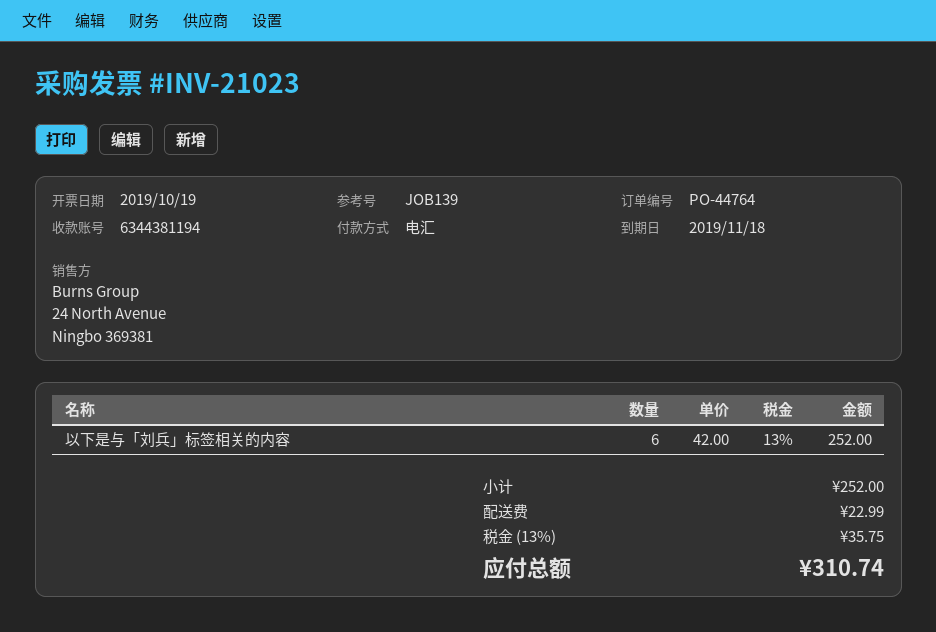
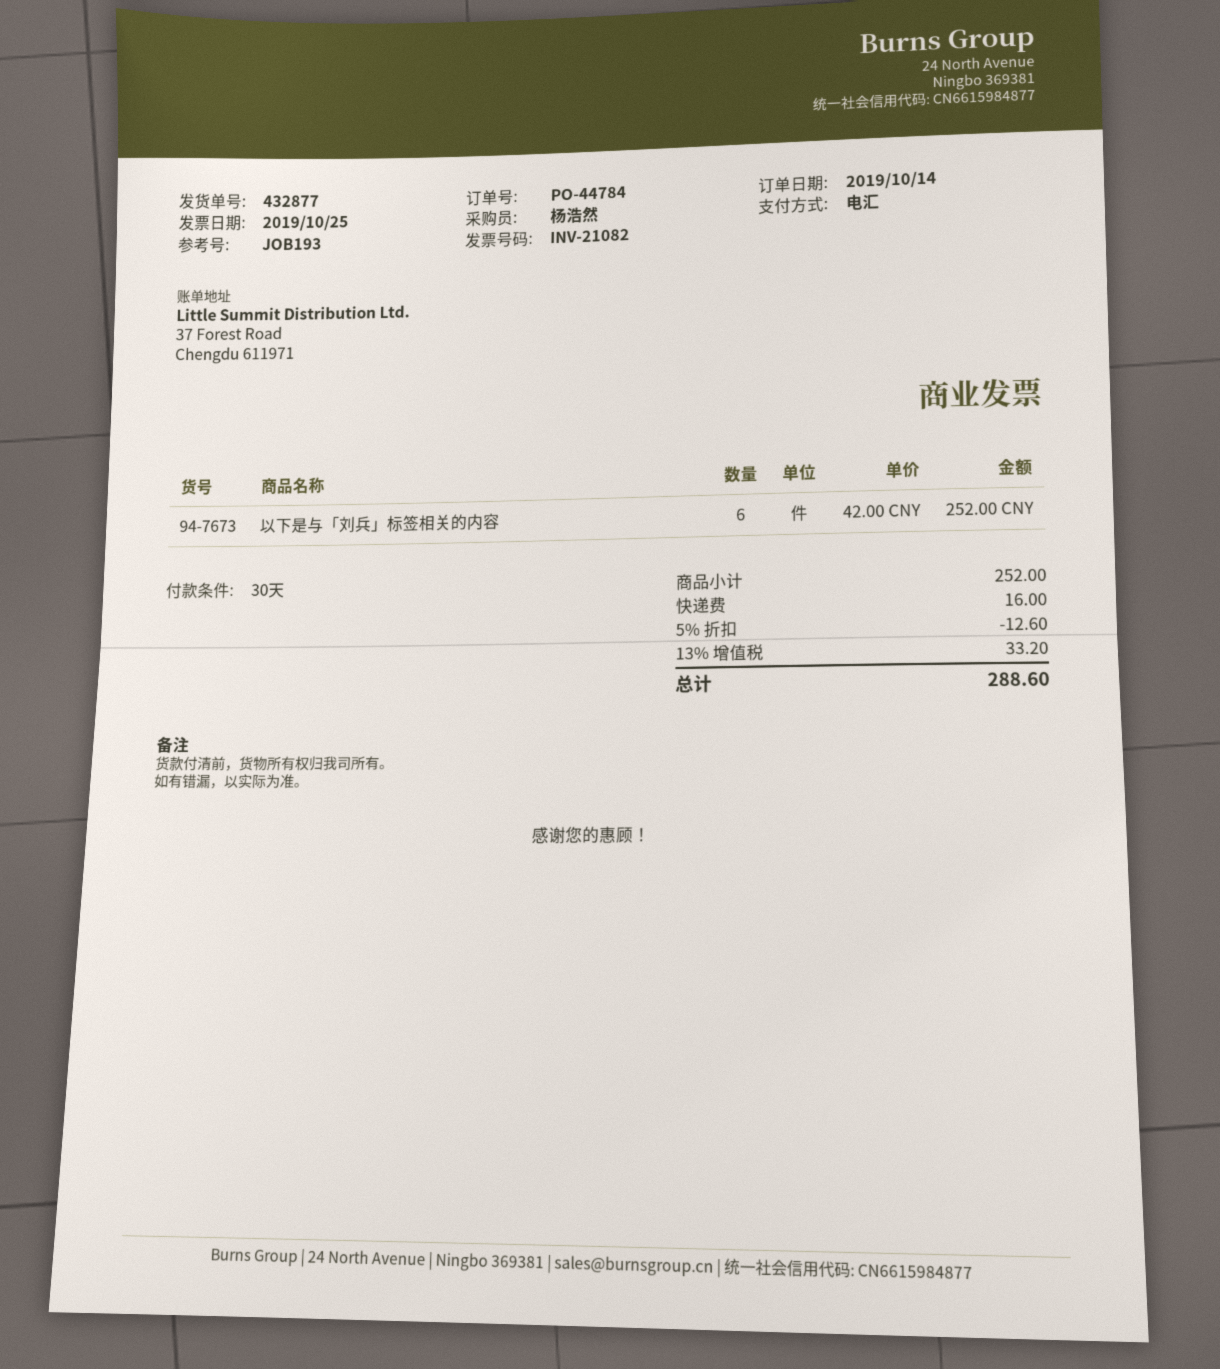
order number: PO-44764 -> PO-44784
invoice number: INV-21023 -> INV-21082
invoice date: 2019-10-19 -> 2019-10-25
reference: JOB139 -> JOB193
discount: none -> 5% = 12.60
shipping: 22.99 -> 16.00
tax: 13% = 35.75 -> 13% = 33.20
total: 310.74 -> 288.60

